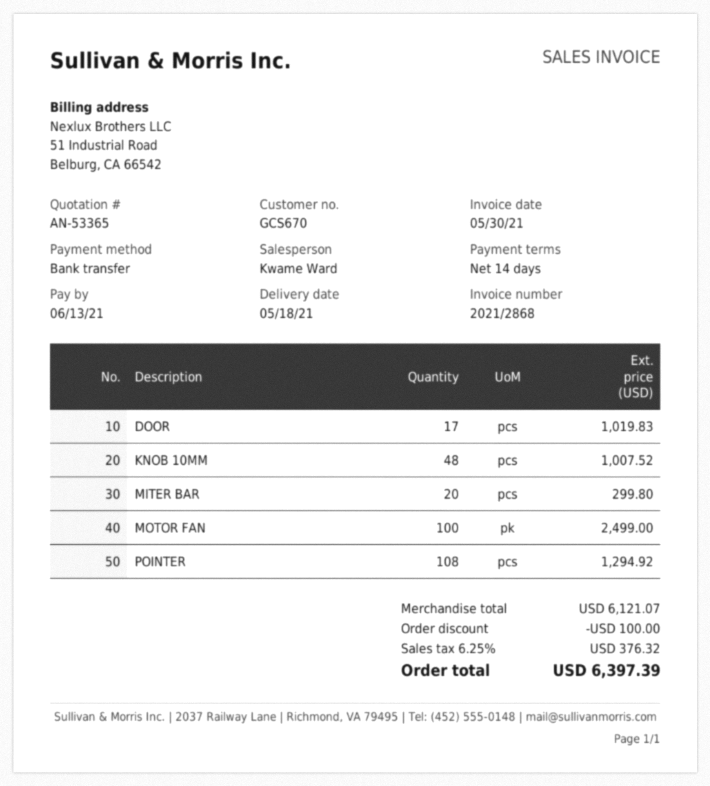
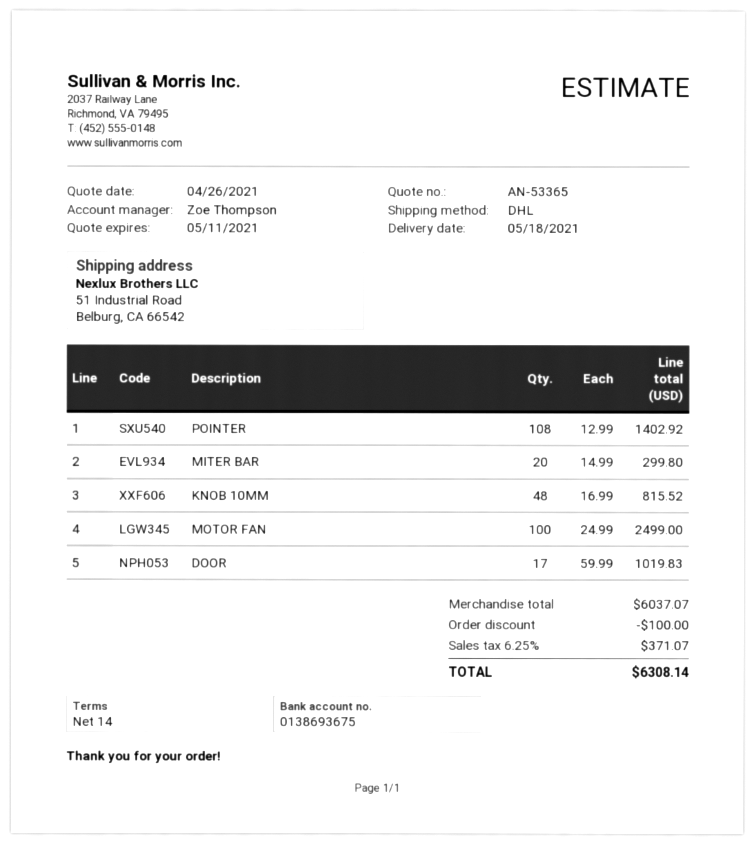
sales rep: Kwame Ward -> Zoe Thompson
KNOB 10MM: 48 for 1007.52 -> 48 for 815.52
POINTER: 108 for 1294.92 -> 108 for 1402.92
subtotal: 6121.07 -> 6037.07
tax: 6.25% = 376.32 -> 6.25% = 371.07
total: 6397.39 -> 6308.14

